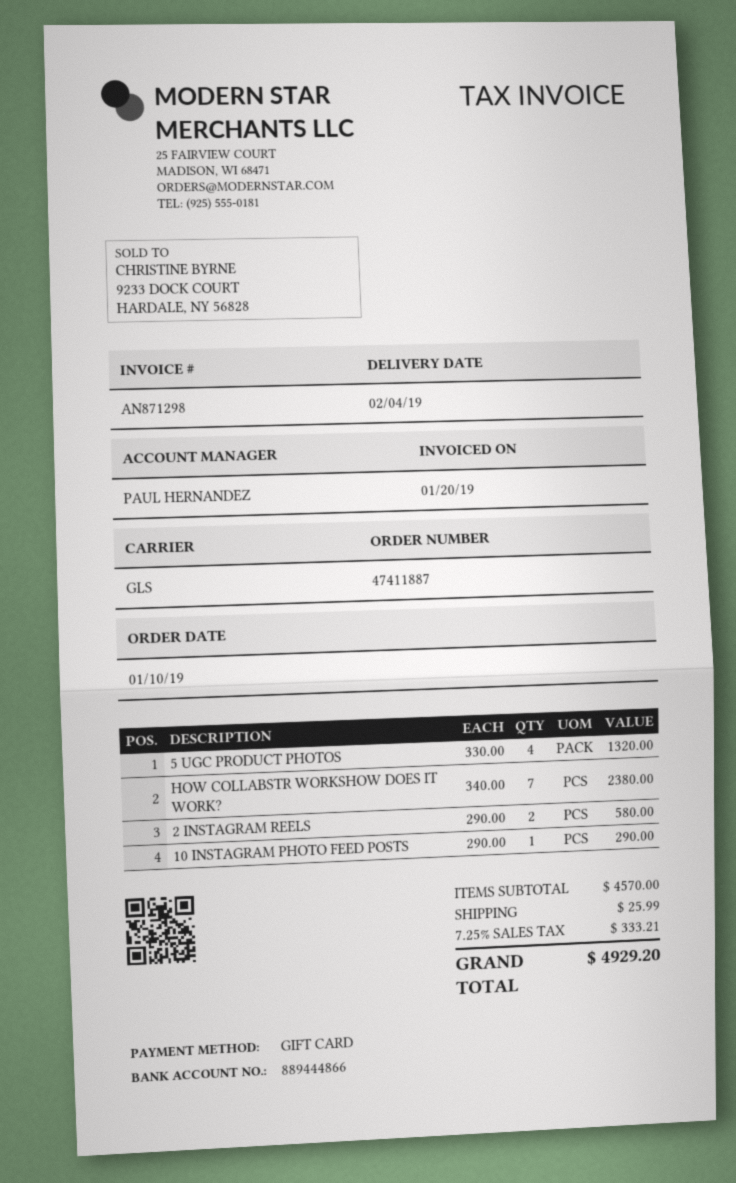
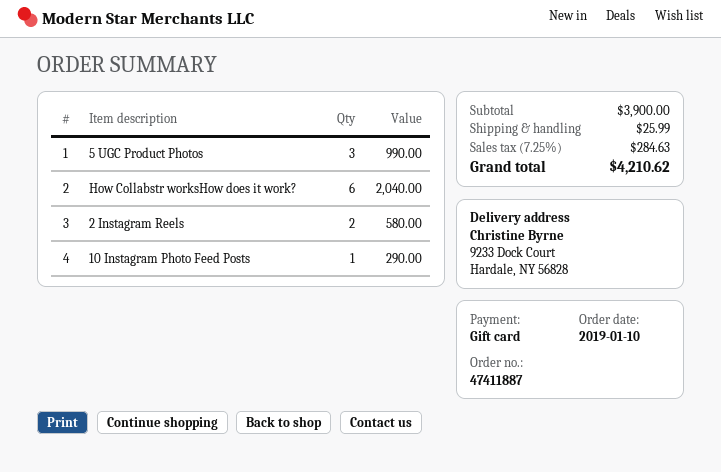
5 UGC PRODUCT PHOTOS: 4 for 1320.00 -> 3 for 990.00
HOW COLLABSTR WORKSHOW DOES IT WORK?: 7 for 2380.00 -> 6 for 2040.00
subtotal: 4570.00 -> 3900.00
tax: 7.25% = 333.21 -> 7.25% = 284.63
total: 4929.20 -> 4210.62

